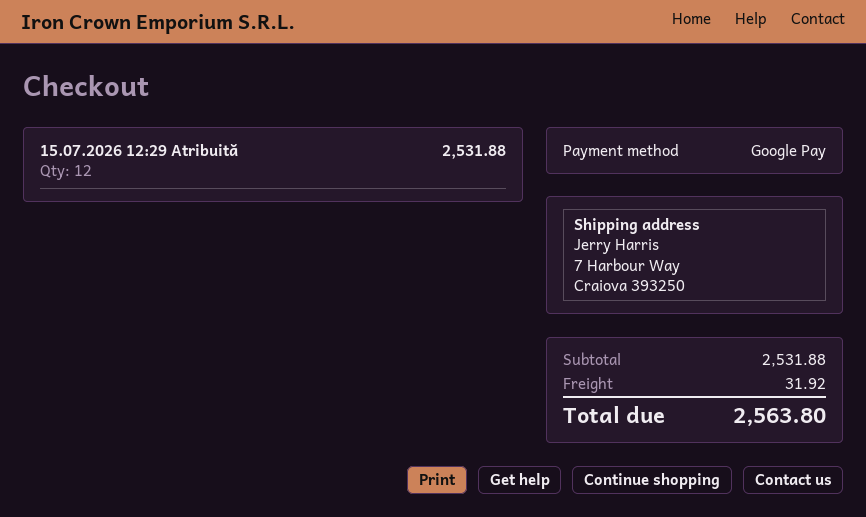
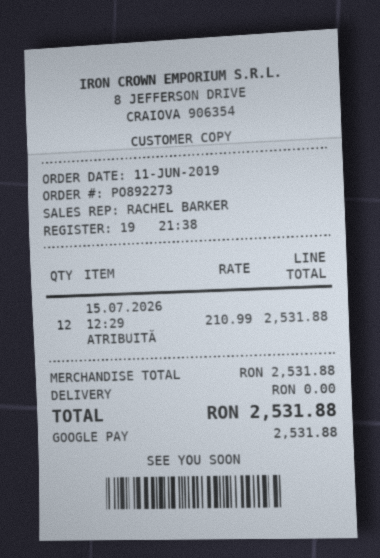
shipping: 31.92 -> 0.00
total: 2563.80 -> 2531.88

